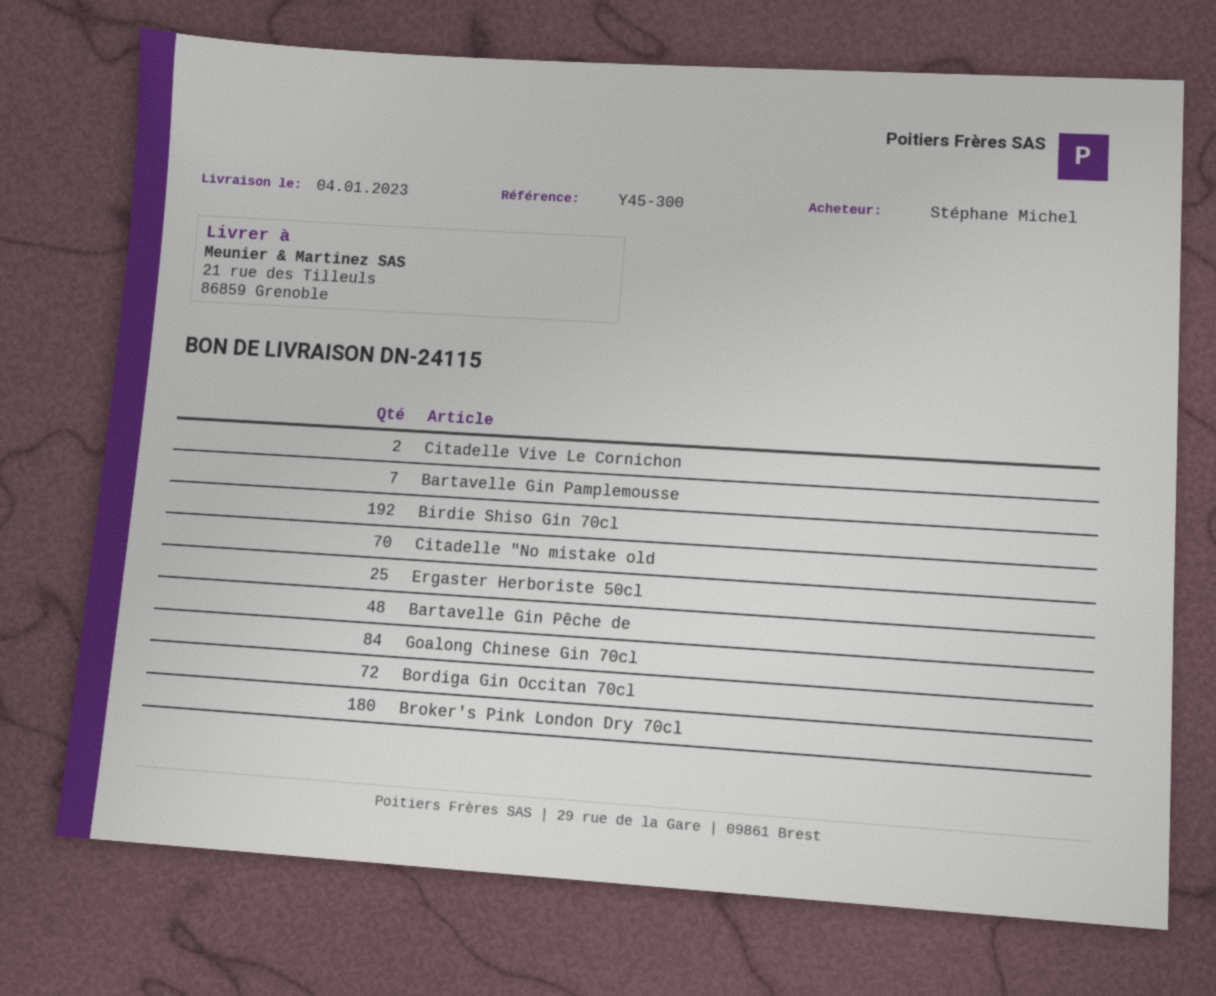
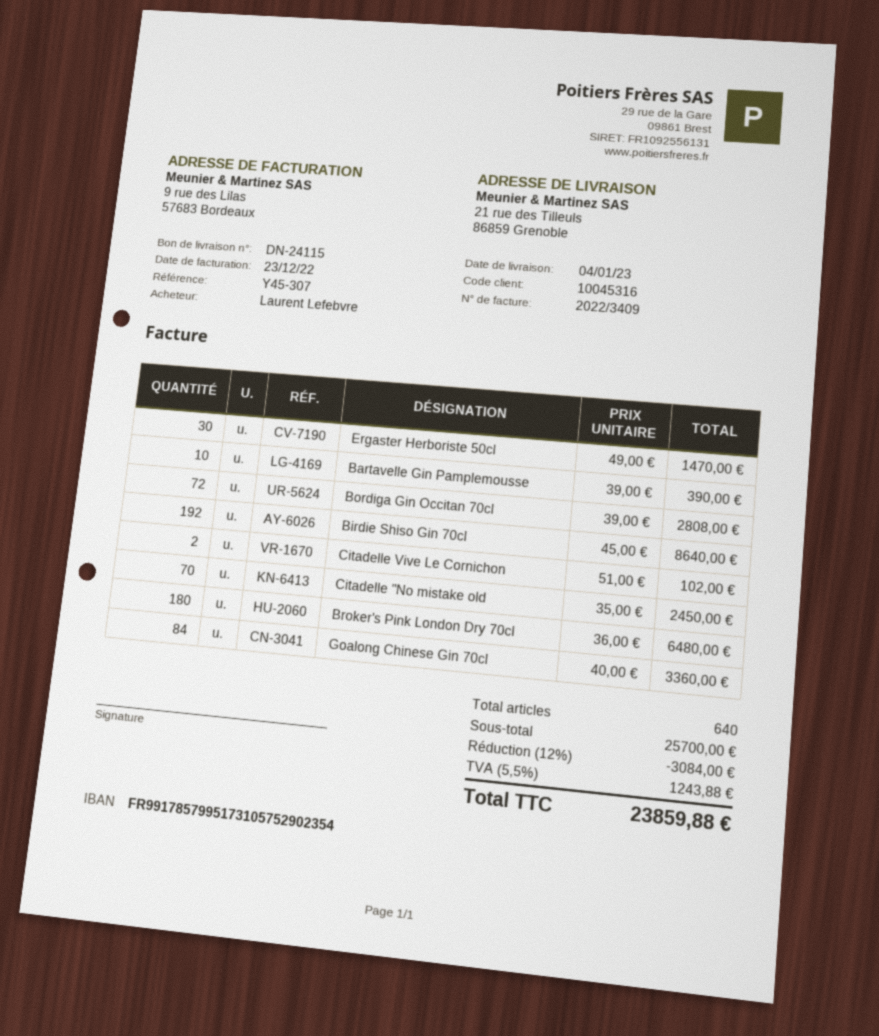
reference: Y45-300 -> Y45-307
ordered by: Stéphane Michel -> Laurent Lefebvre
Bartavelle Gin Pamplemousse: 7 -> 10
Ergaster Herboriste 50cl: 25 -> 30
Bartavelle Gin Pêche de: 48 -> none

